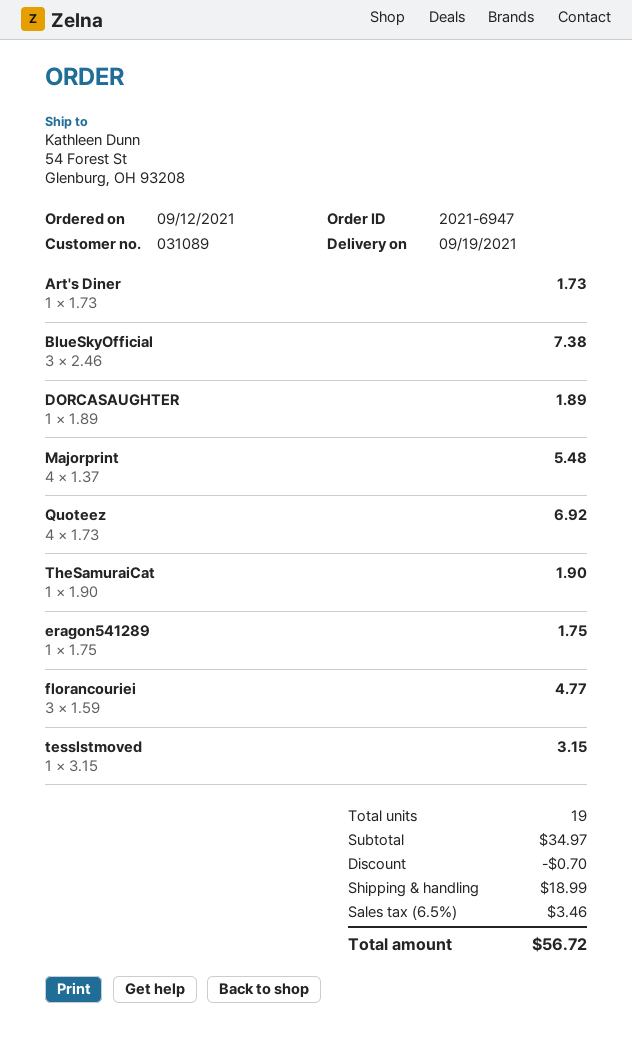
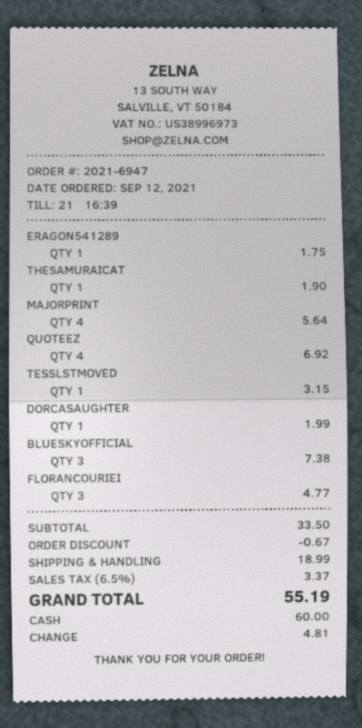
Art's Diner: 1 for 1.73 -> none
DORCASAUGHTER: 1 for 1.89 -> 1 for 1.99
Majorprint: 4 for 5.48 -> 4 for 5.64
subtotal: 34.97 -> 33.50
discount: 0.70 -> 0.67
tax: 6.5% = 3.46 -> 6.5% = 3.37
total: 56.72 -> 55.19

